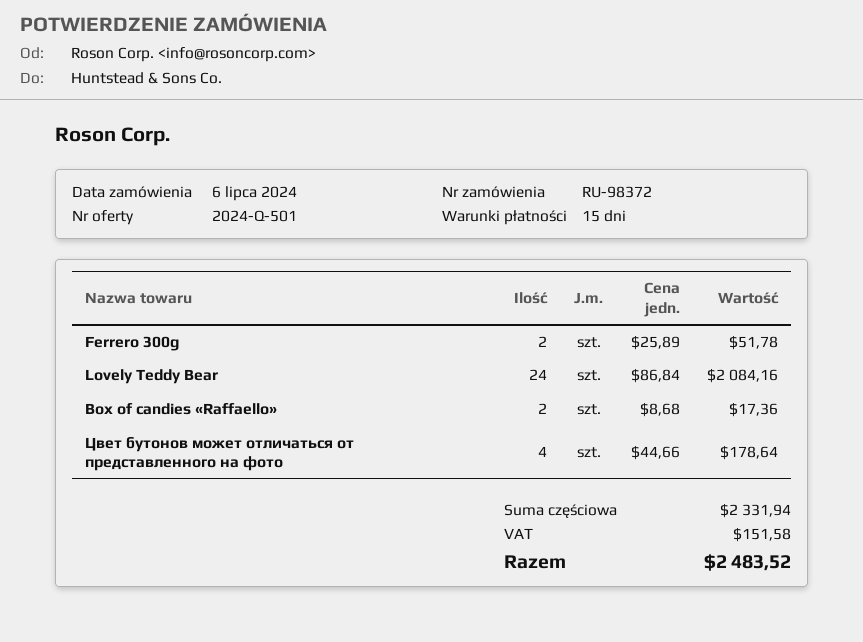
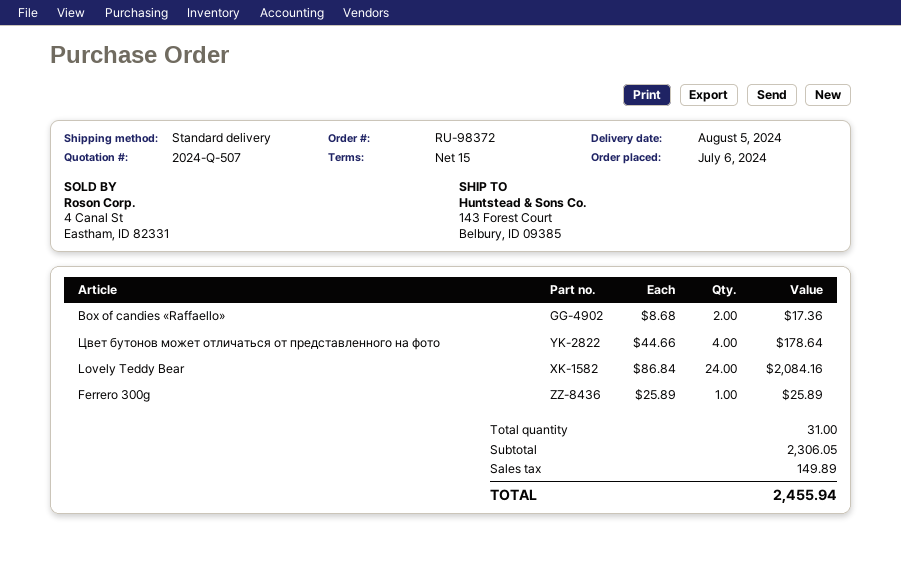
quote number: 2024-Q-501 -> 2024-Q-507
Ferrero 300g: 2 x 25.89 = 51.78 -> 1 x 25.89 = 25.89
subtotal: 2331.94 -> 2306.05
tax: 151.58 -> 149.89
total: 2483.52 -> 2455.94

